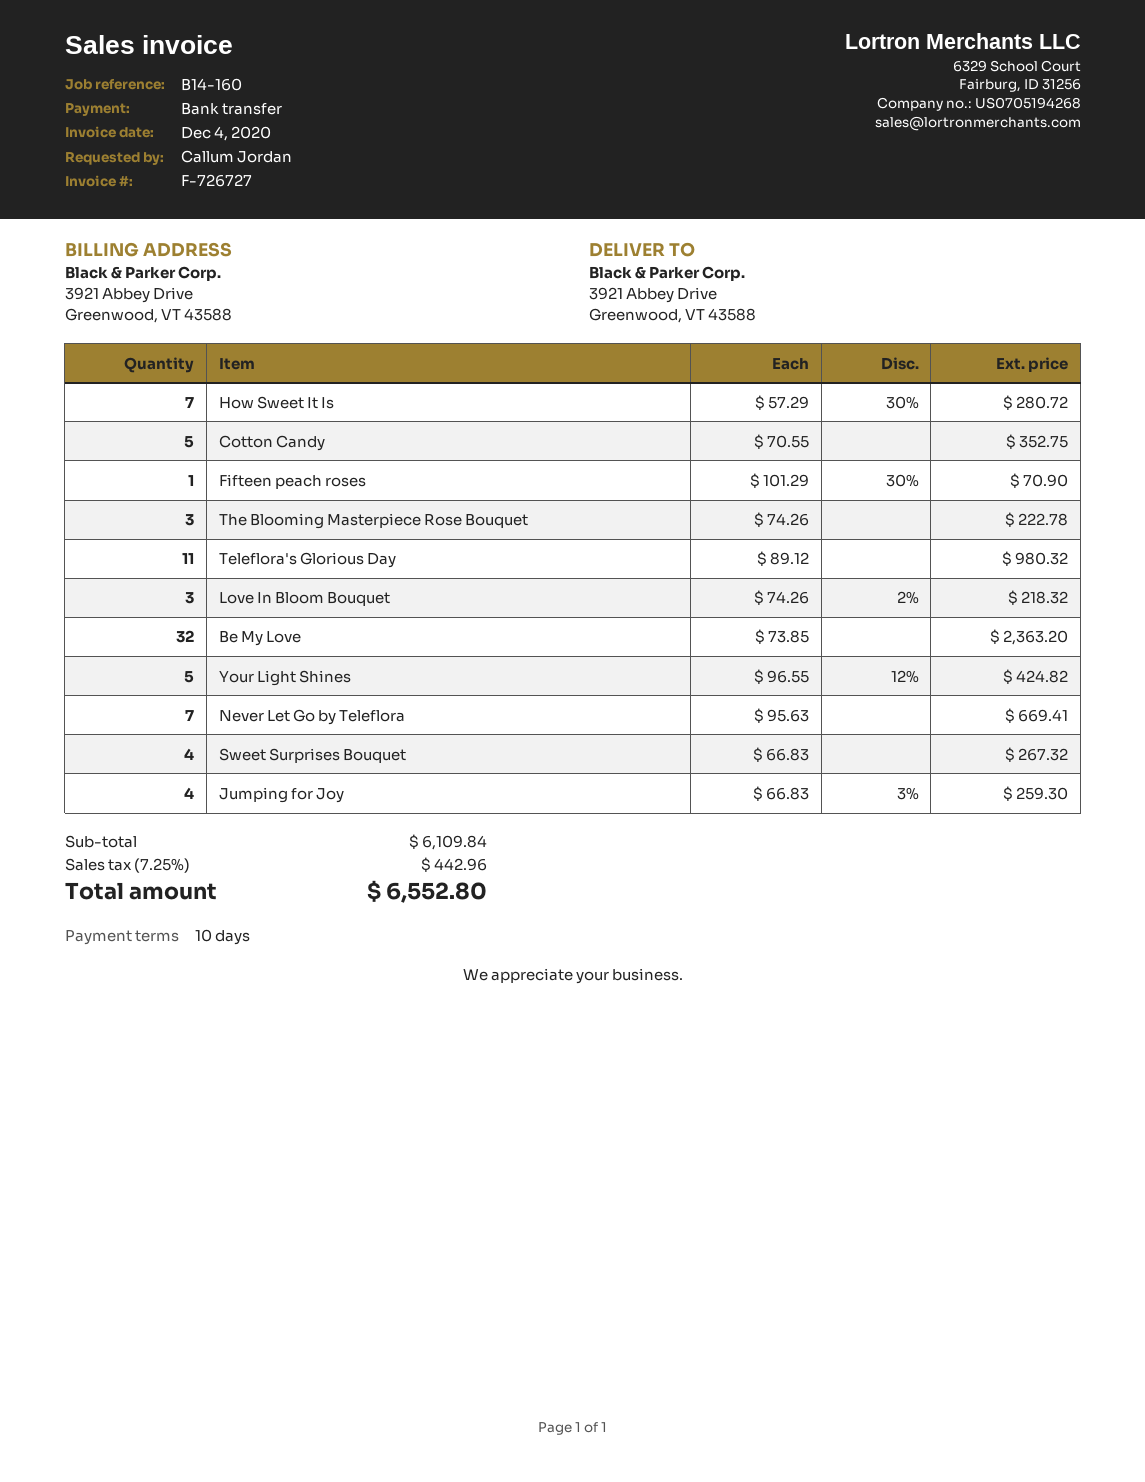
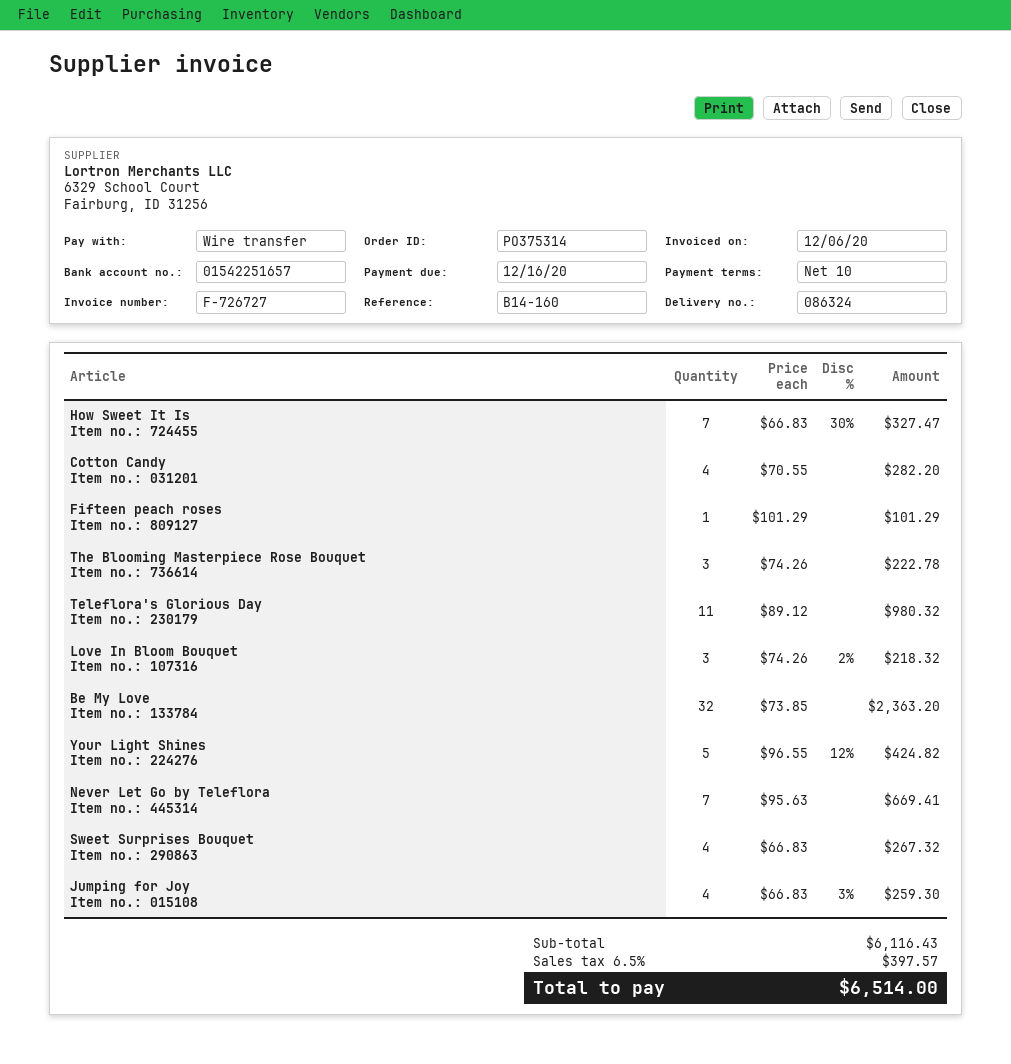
invoice date: 2020-12-04 -> 2020-12-06
How Sweet It Is: 7 x 57.29 - 30% = 280.72 -> 7 x 66.83 - 30% = 327.47
Cotton Candy: 5 x 70.55 = 352.75 -> 4 x 70.55 = 282.20
Fifteen peach roses: 1 x 101.29 - 30% = 70.90 -> 1 x 101.29 = 101.29
subtotal: 6109.84 -> 6116.43
tax: 7.25% = 442.96 -> 6.5% = 397.57
total: 6552.80 -> 6514.00

